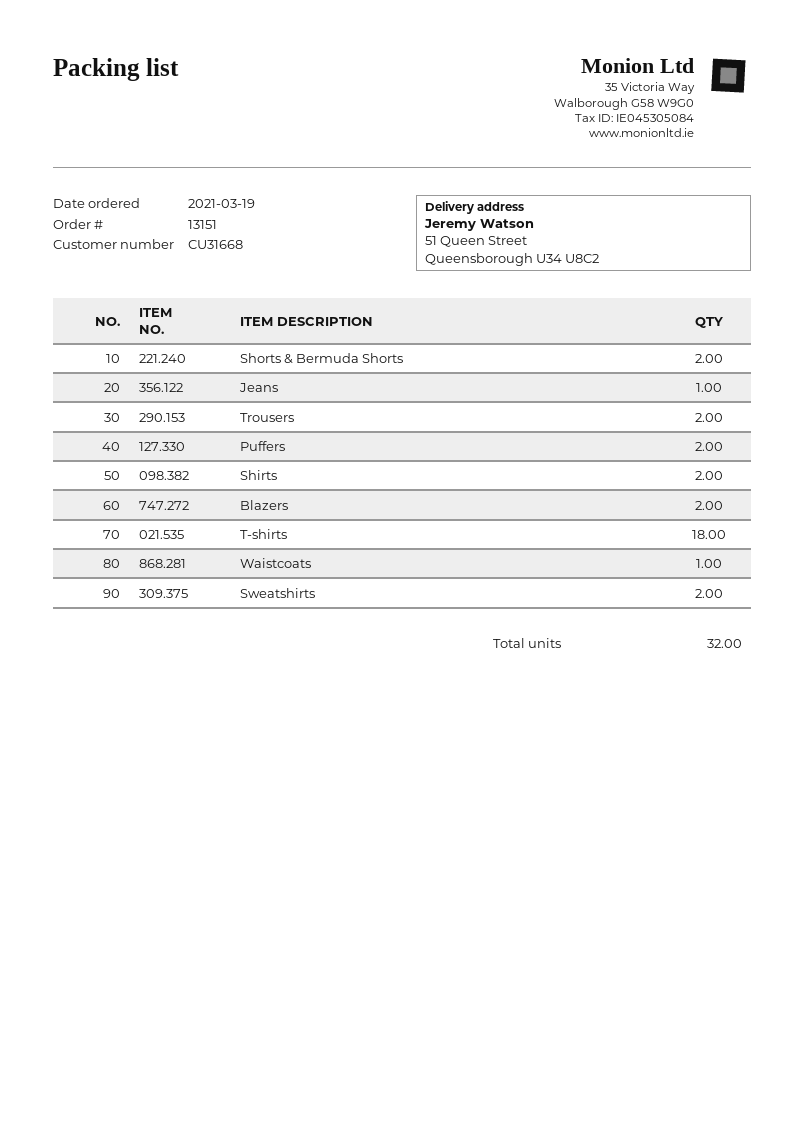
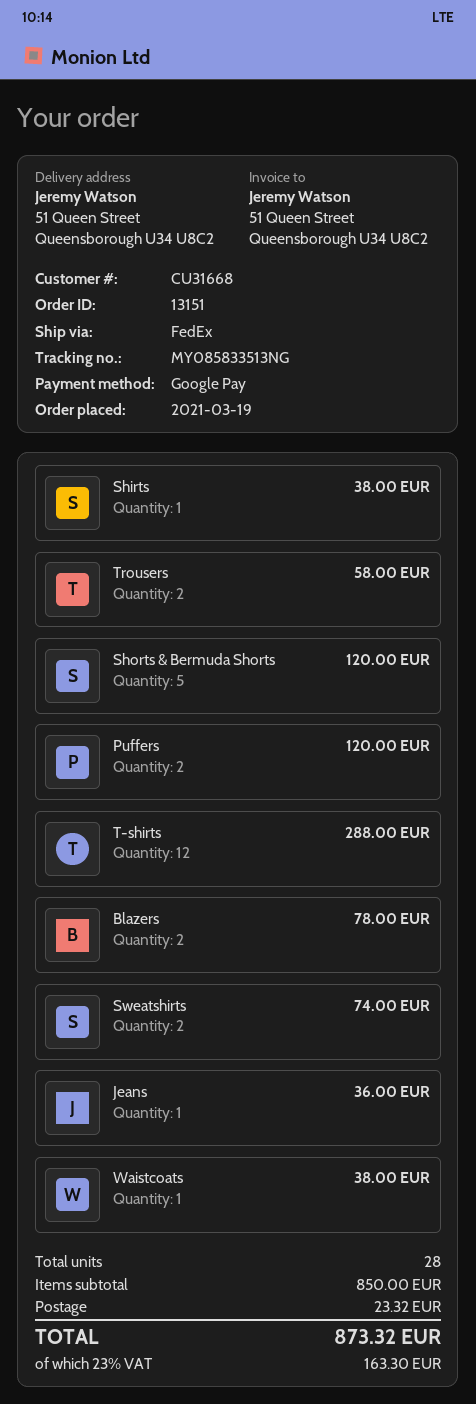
Shorts & Bermuda Shorts: 2 -> 5
Shirts: 2 -> 1
T-shirts: 18 -> 12
total quantity: 32 -> 28

